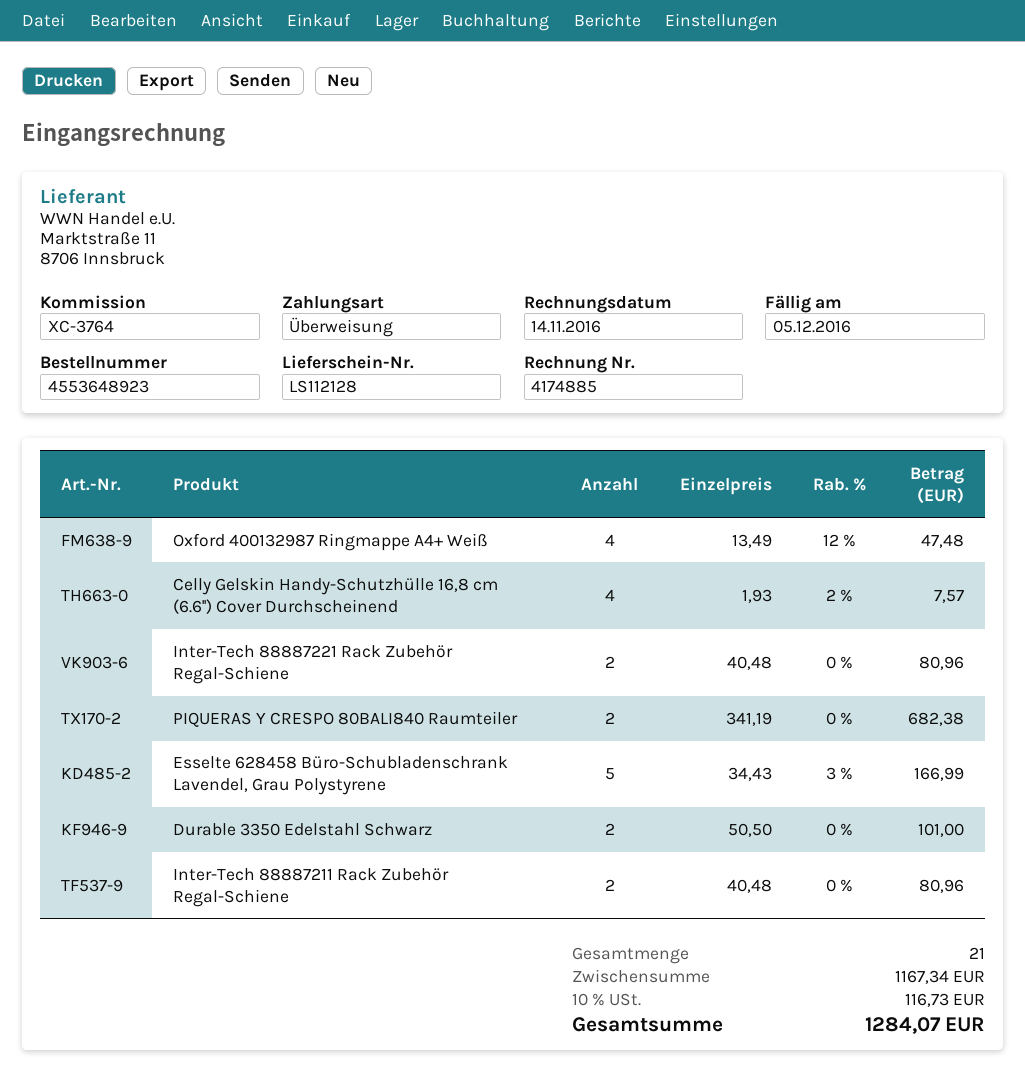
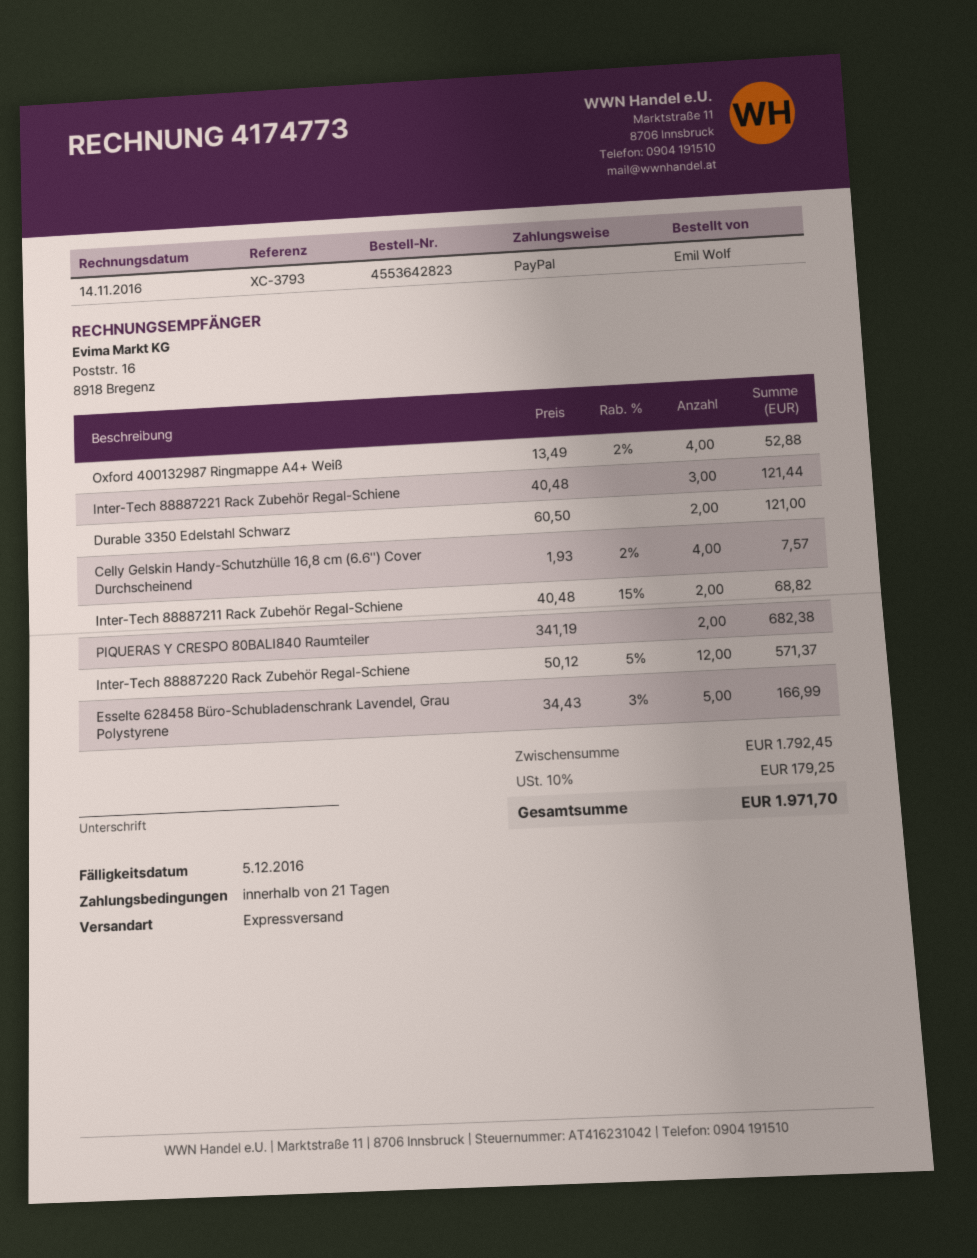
order number: 4553648923 -> 4553642823
invoice number: 4174885 -> 4174773
reference: XC-3764 -> XC-3793
payment method: bank transfer -> PayPal
Oxford 400132987 Ringmappe A4+ Weiß: 4 x 13.49 - 12% = 47.48 -> 4 x 13.49 - 2% = 52.88
Inter-Tech 88887221 Rack Zubehör Regal-Schiene: 2 x 40.48 = 80.96 -> 3 x 40.48 = 121.44
Durable 3350 Edelstahl Schwarz: 2 x 50.50 = 101.00 -> 2 x 60.50 = 121.00
Inter-Tech 88887211 Rack Zubehör Regal-Schiene: 2 x 40.48 = 80.96 -> 2 x 40.48 - 15% = 68.82
Inter-Tech 88887220 Rack Zubehör Regal-Schiene: none -> 12 x 50.12 - 5% = 571.37
subtotal: 1167.34 -> 1792.45
tax: 10% = 116.73 -> 10% = 179.25
total: 1284.07 -> 1971.70

